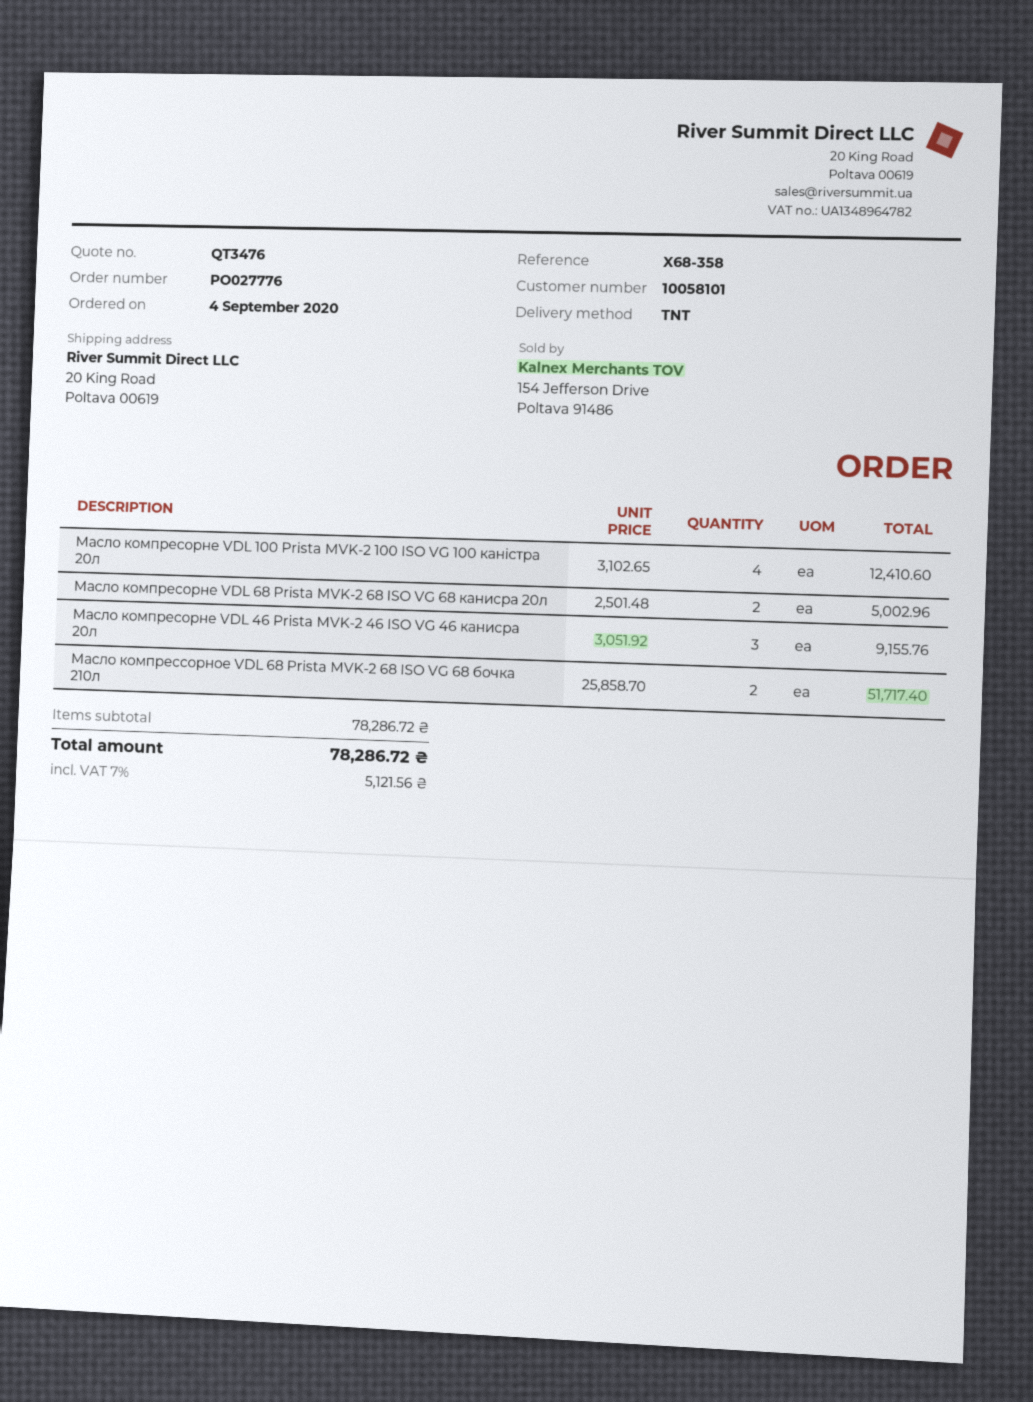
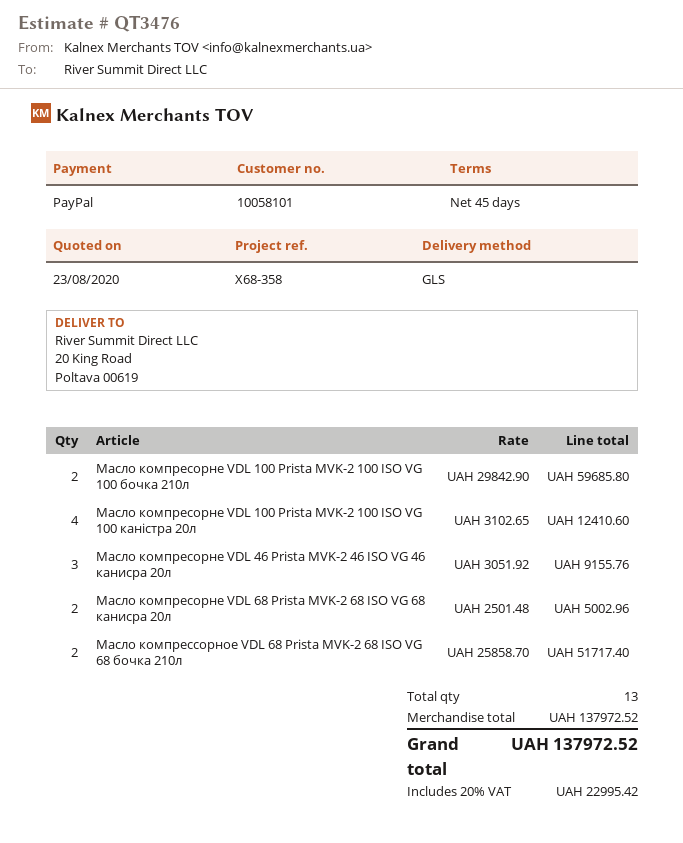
shipping method: TNT -> GLS
Масло компресорне VDL 100 Prista MVK-2 100 ISO VG 100 бочка 210л: none -> 2 x 29842.90 = 59685.80
subtotal: 78286.72 -> 137972.52
tax: 7% = 5121.56 -> 20% = 22995.42
total: 78286.72 -> 137972.52

